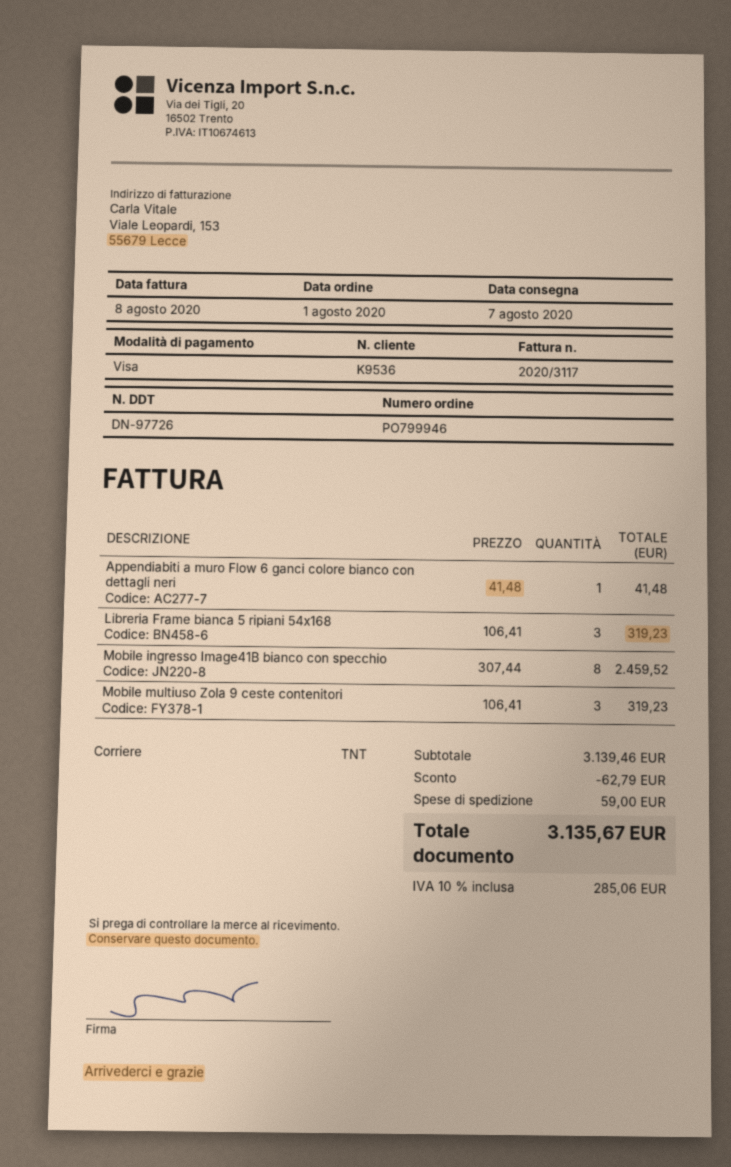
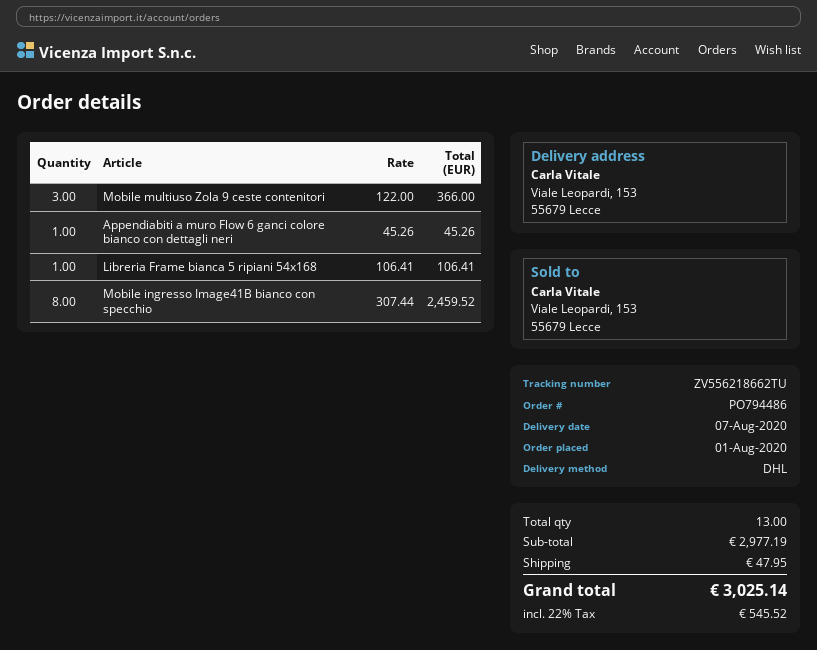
order number: PO799946 -> PO794486
shipping method: TNT -> DHL
Appendiabiti a muro Flow 6 ganci colore bianco con dettagli neri: 1 x 41.48 = 41.48 -> 1 x 45.26 = 45.26
Libreria Frame bianca 5 ripiani 54x168: 3 x 106.41 = 319.23 -> 1 x 106.41 = 106.41
Mobile multiuso Zola 9 ceste contenitori: 3 x 106.41 = 319.23 -> 3 x 122.00 = 366.00
subtotal: 3139.46 -> 2977.19
discount: 62.79 -> none
shipping: 59.00 -> 47.95
tax: 10% = 285.06 -> 22% = 545.52
total: 3135.67 -> 3025.14

